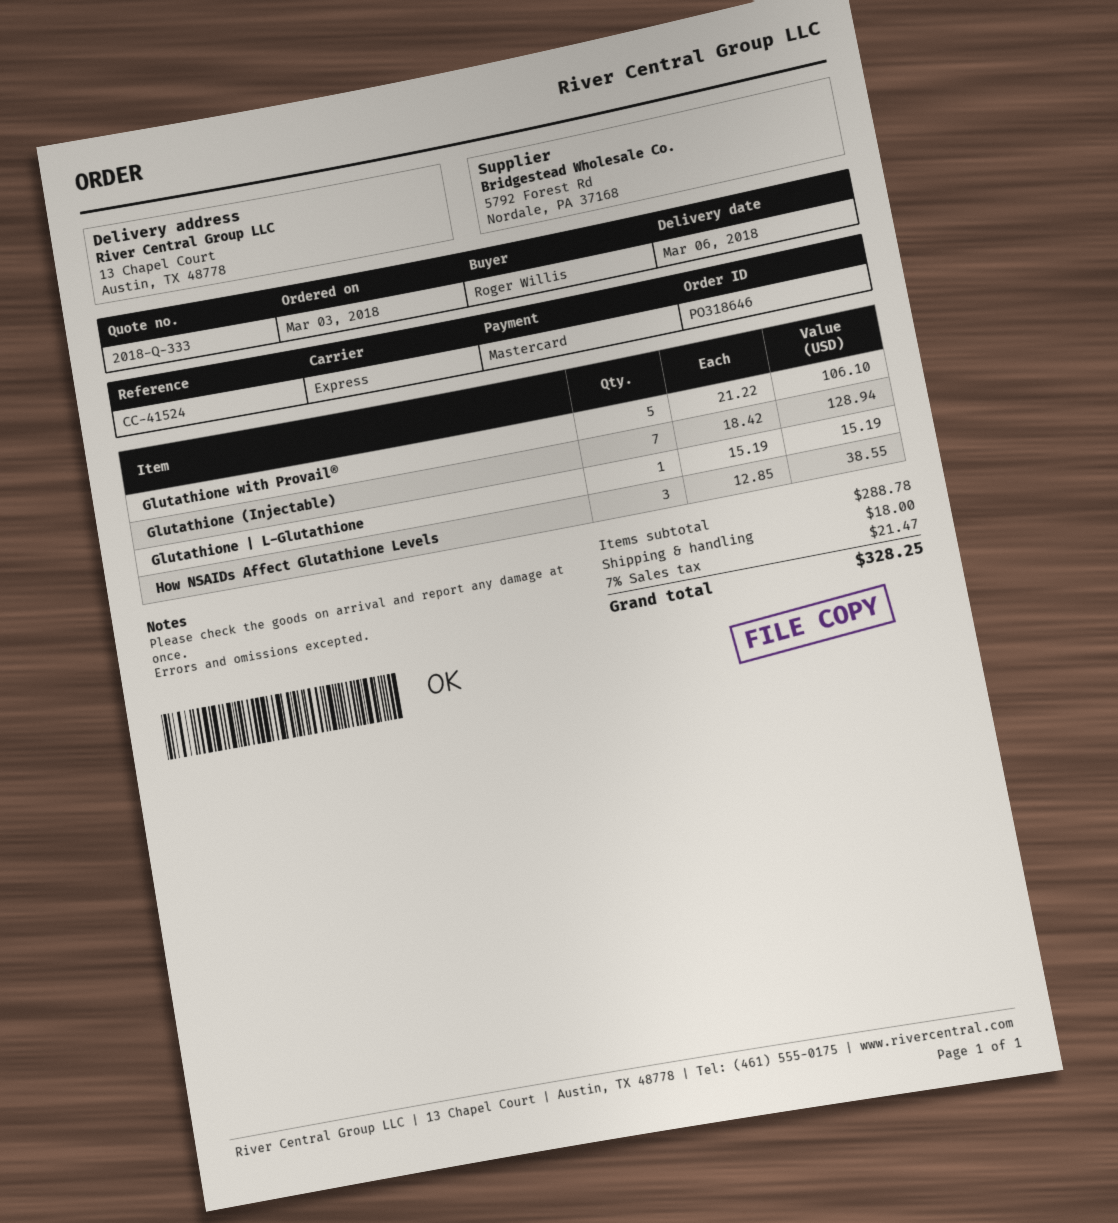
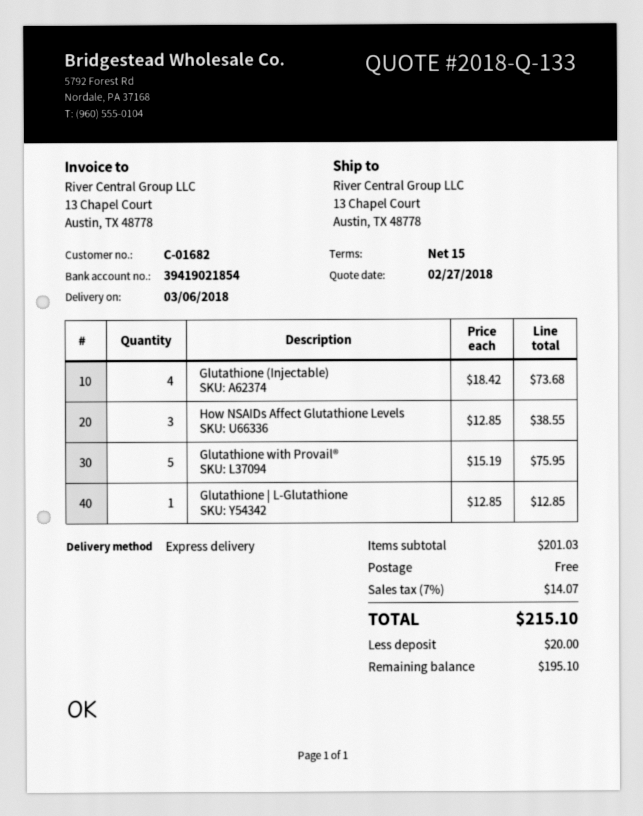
quote number: 2018-Q-333 -> 2018-Q-133
Glutathione with Provail®: 5 x 21.22 = 106.10 -> 5 x 15.19 = 75.95
Glutathione (Injectable): 7 x 18.42 = 128.94 -> 4 x 18.42 = 73.68
Glutathione | L-Glutathione: 1 x 15.19 = 15.19 -> 1 x 12.85 = 12.85
subtotal: 288.78 -> 201.03
shipping: 18.00 -> 0.00
tax: 7% = 21.47 -> 7% = 14.07
total: 328.25 -> 215.10

